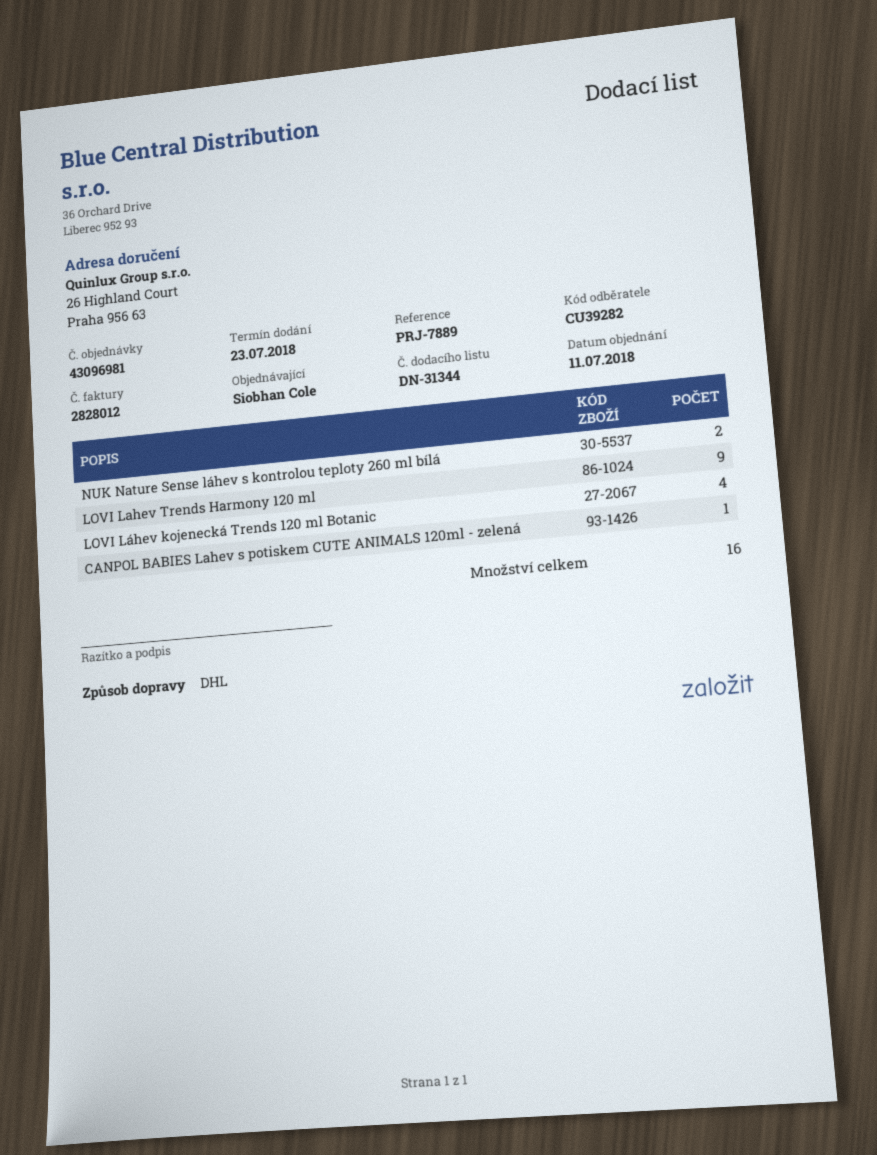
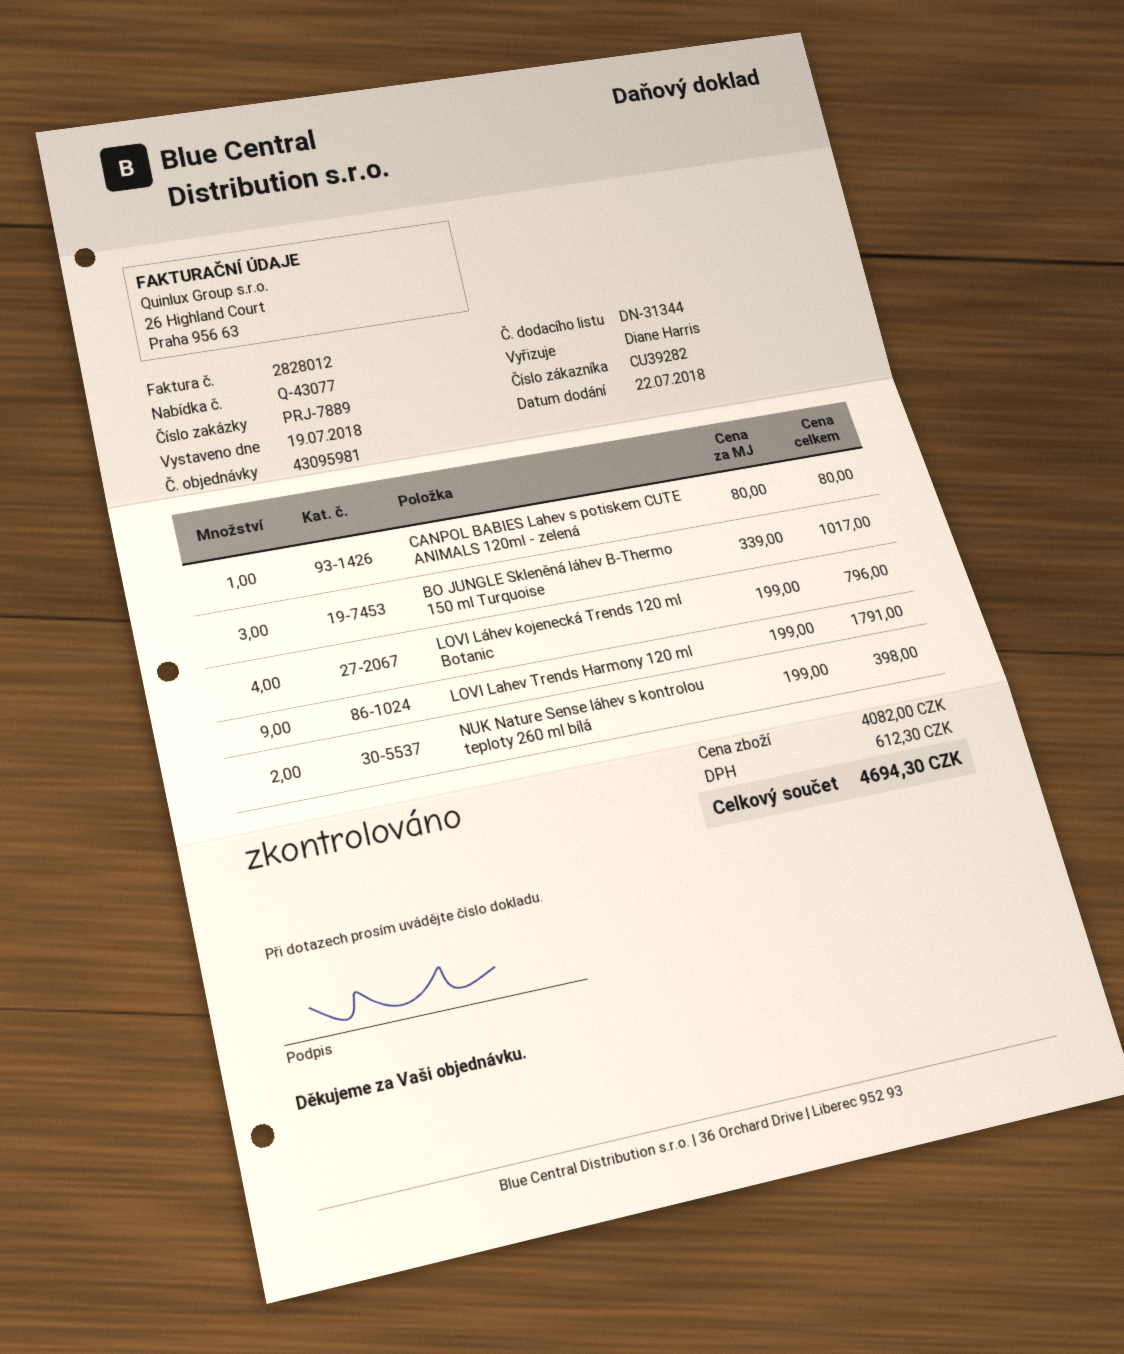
order number: 43096981 -> 43095981
delivery date: 2018-07-23 -> 2018-07-22
BO JUNGLE Skleněná láhev B-Thermo 150 ml Turquoise: none -> 3

